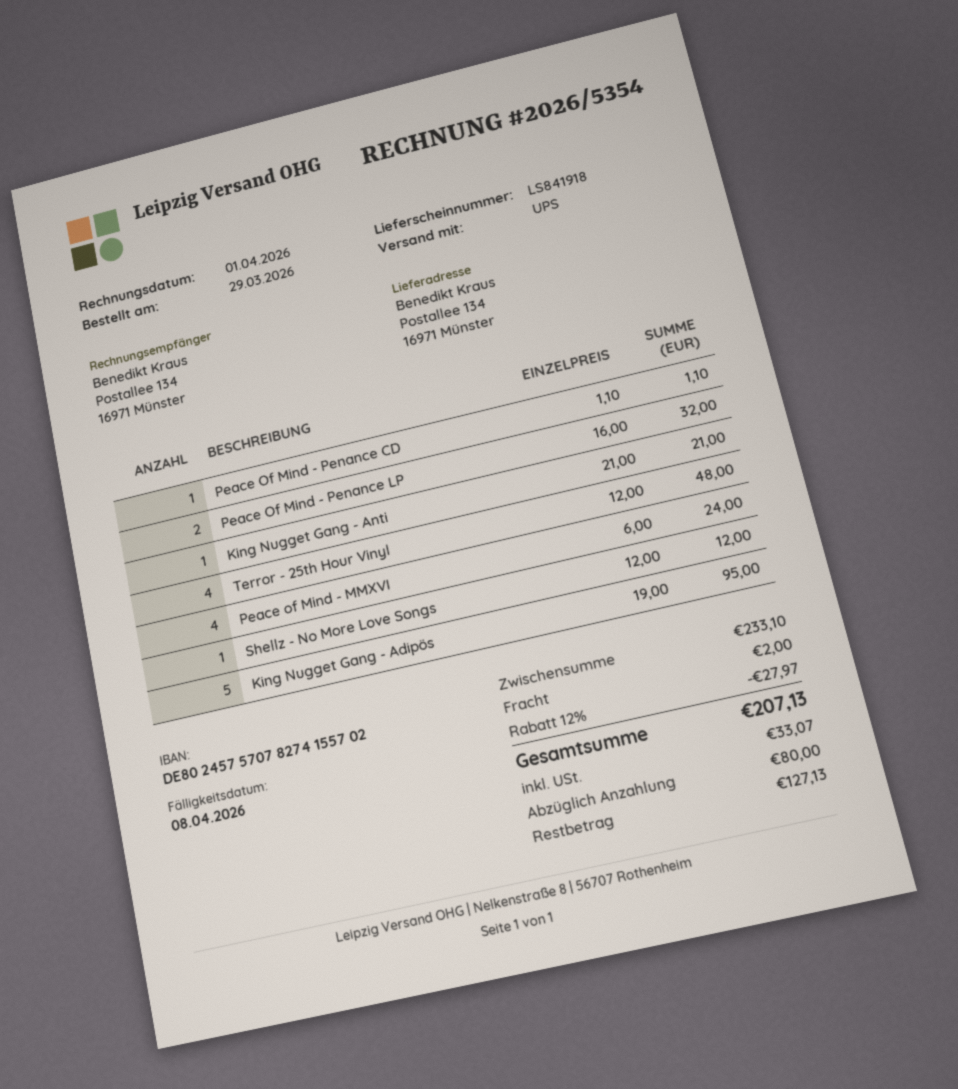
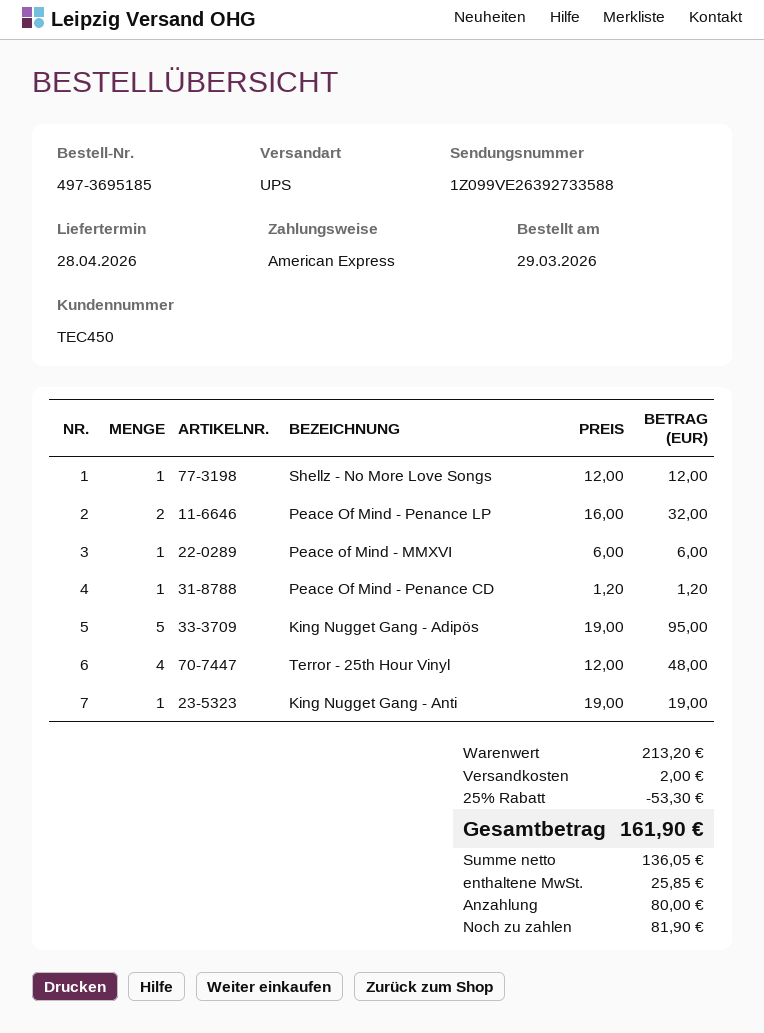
Peace Of Mind - Penance CD: 1 x 1.10 = 1.10 -> 1 x 1.20 = 1.20
King Nugget Gang - Anti: 1 x 21.00 = 21.00 -> 1 x 19.00 = 19.00
Peace of Mind - MMXVI: 4 x 6.00 = 24.00 -> 1 x 6.00 = 6.00
subtotal: 233.10 -> 213.20
discount: 12% = 27.97 -> 25% = 53.30
tax: 33.07 -> 25.85
total: 207.13 -> 161.90
balance: 127.13 -> 81.90

